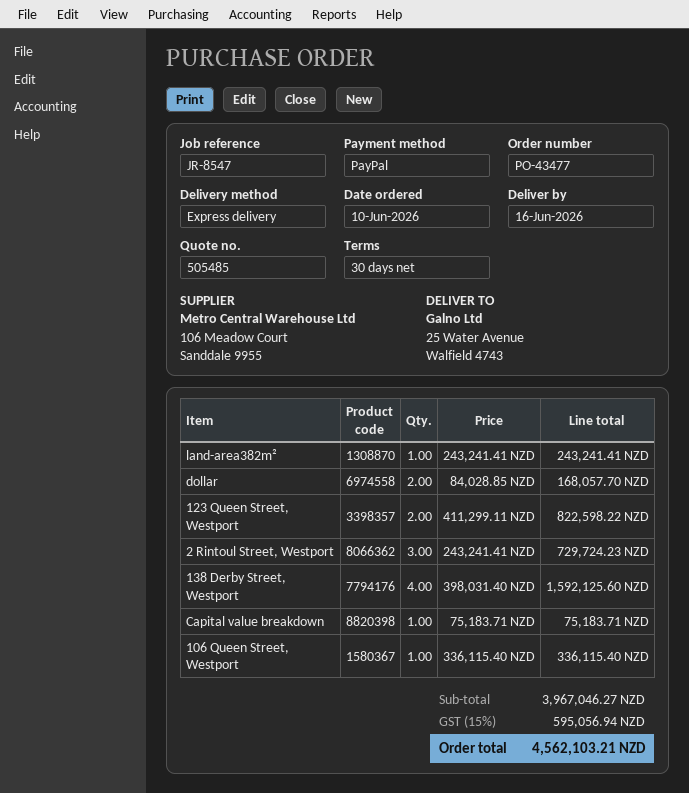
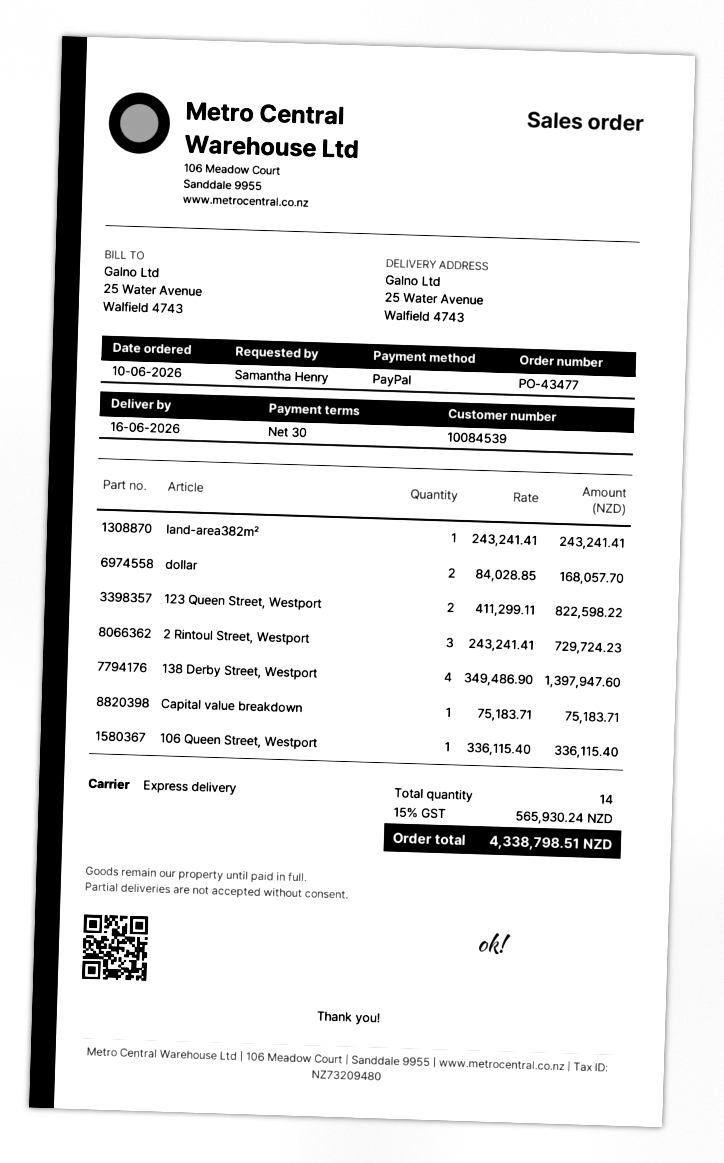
138 Derby Street, Westport: 4 x 398031.40 = 1592125.60 -> 4 x 349486.90 = 1397947.60
tax: 15% = 595056.94 -> 15% = 565930.24
total: 4562103.21 -> 4338798.51

